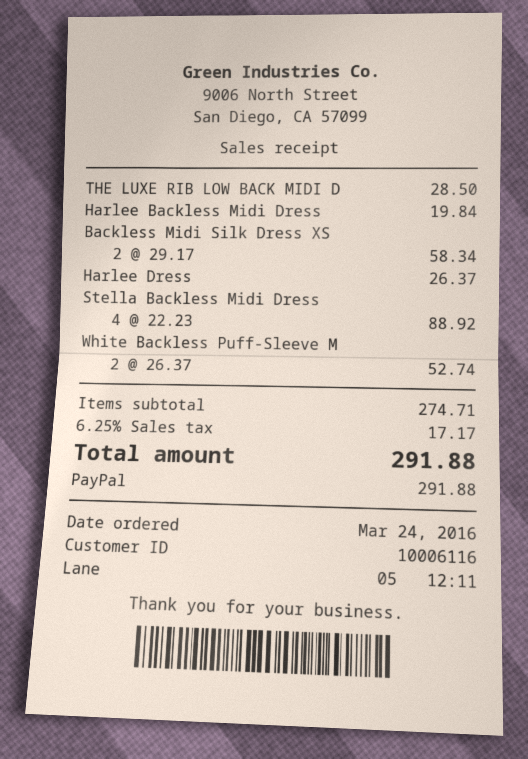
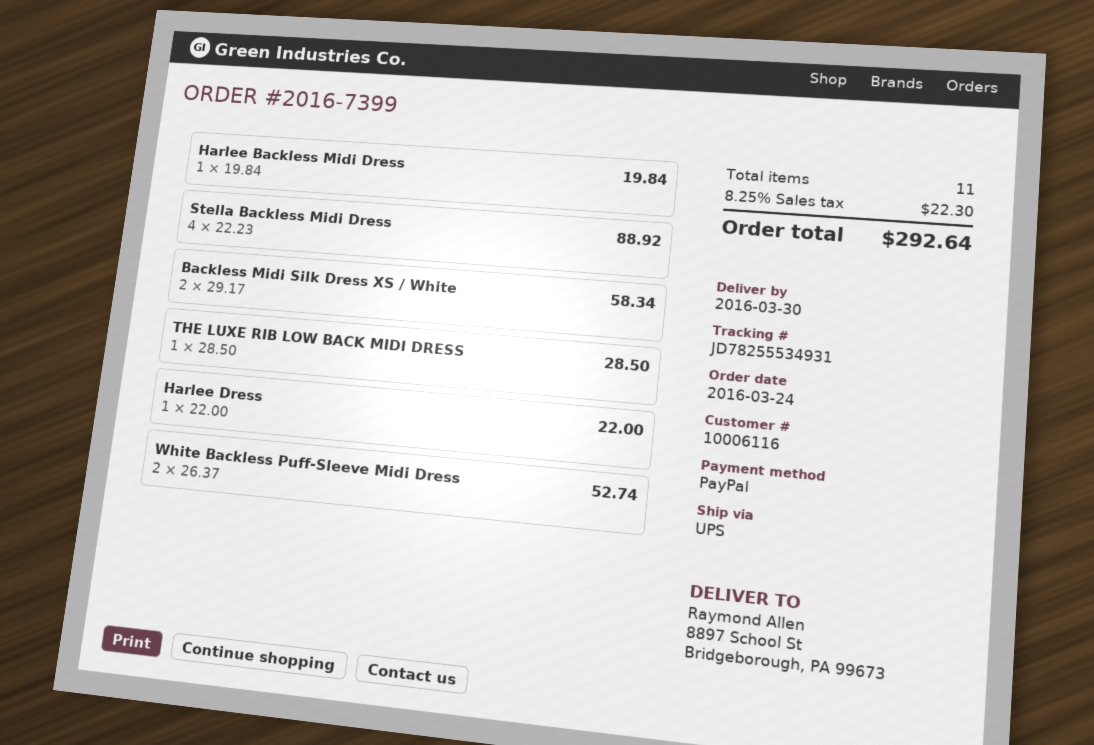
Harlee Dress: 1 x 26.37 = 26.37 -> 1 x 22.00 = 22.00
tax: 6.25% = 17.17 -> 8.25% = 22.30
total: 291.88 -> 292.64

